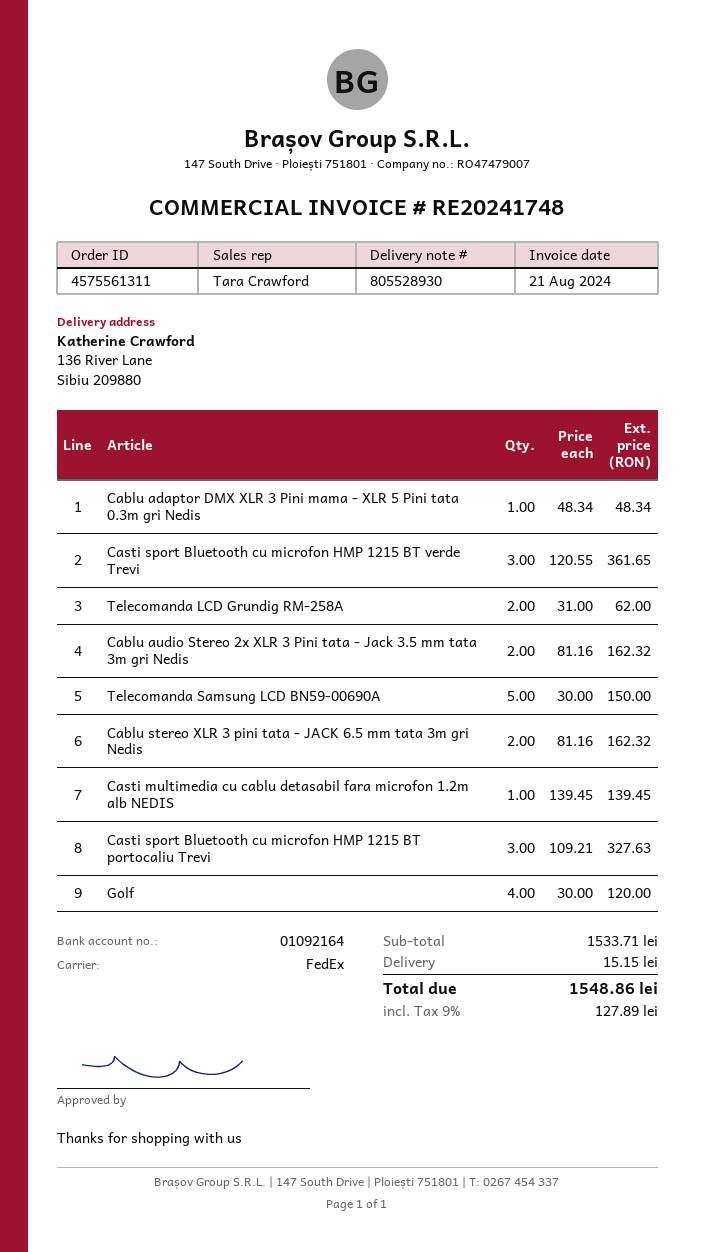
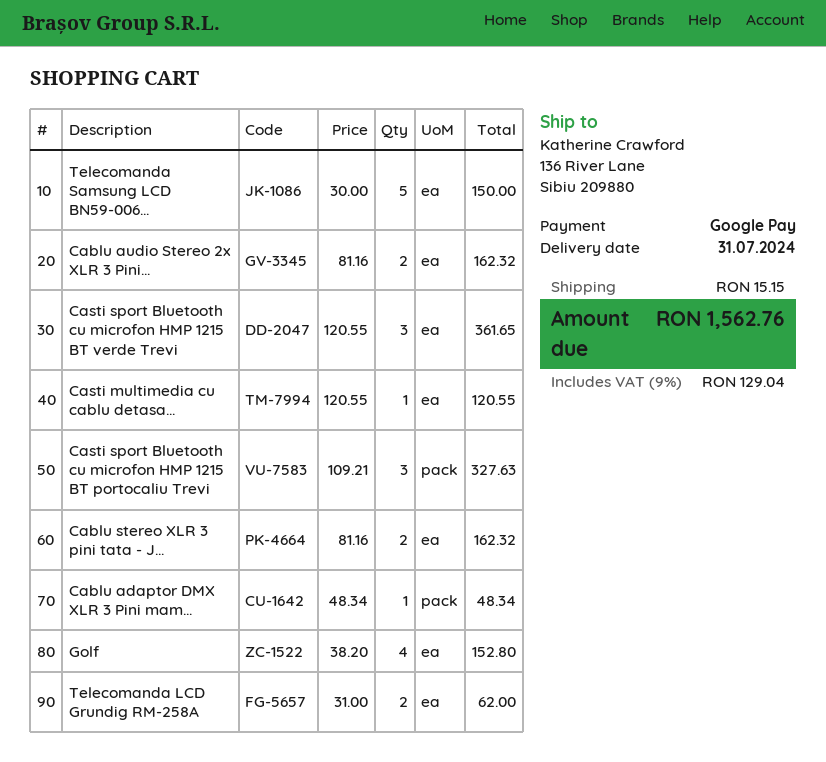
Casti multimedia cu cablu detasabil fara microfon 1.2m alb NEDIS: 1 x 139.45 = 139.45 -> 1 x 120.55 = 120.55
Golf: 4 x 30.00 = 120.00 -> 4 x 38.20 = 152.80
tax: 9% = 127.89 -> 9% = 129.04
total: 1548.86 -> 1562.76

